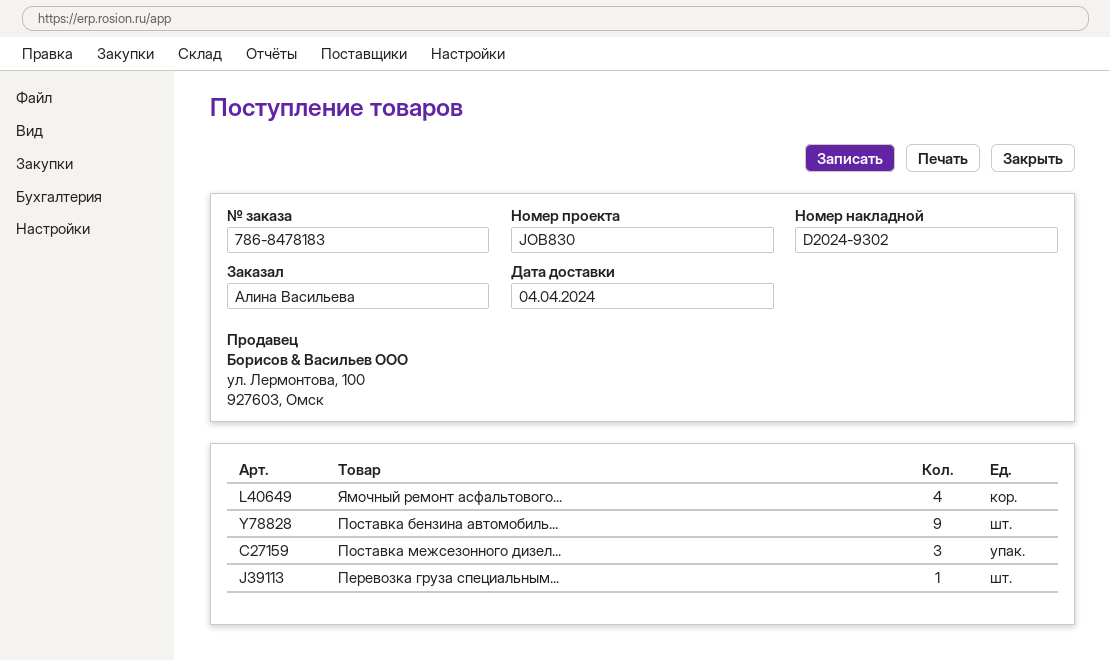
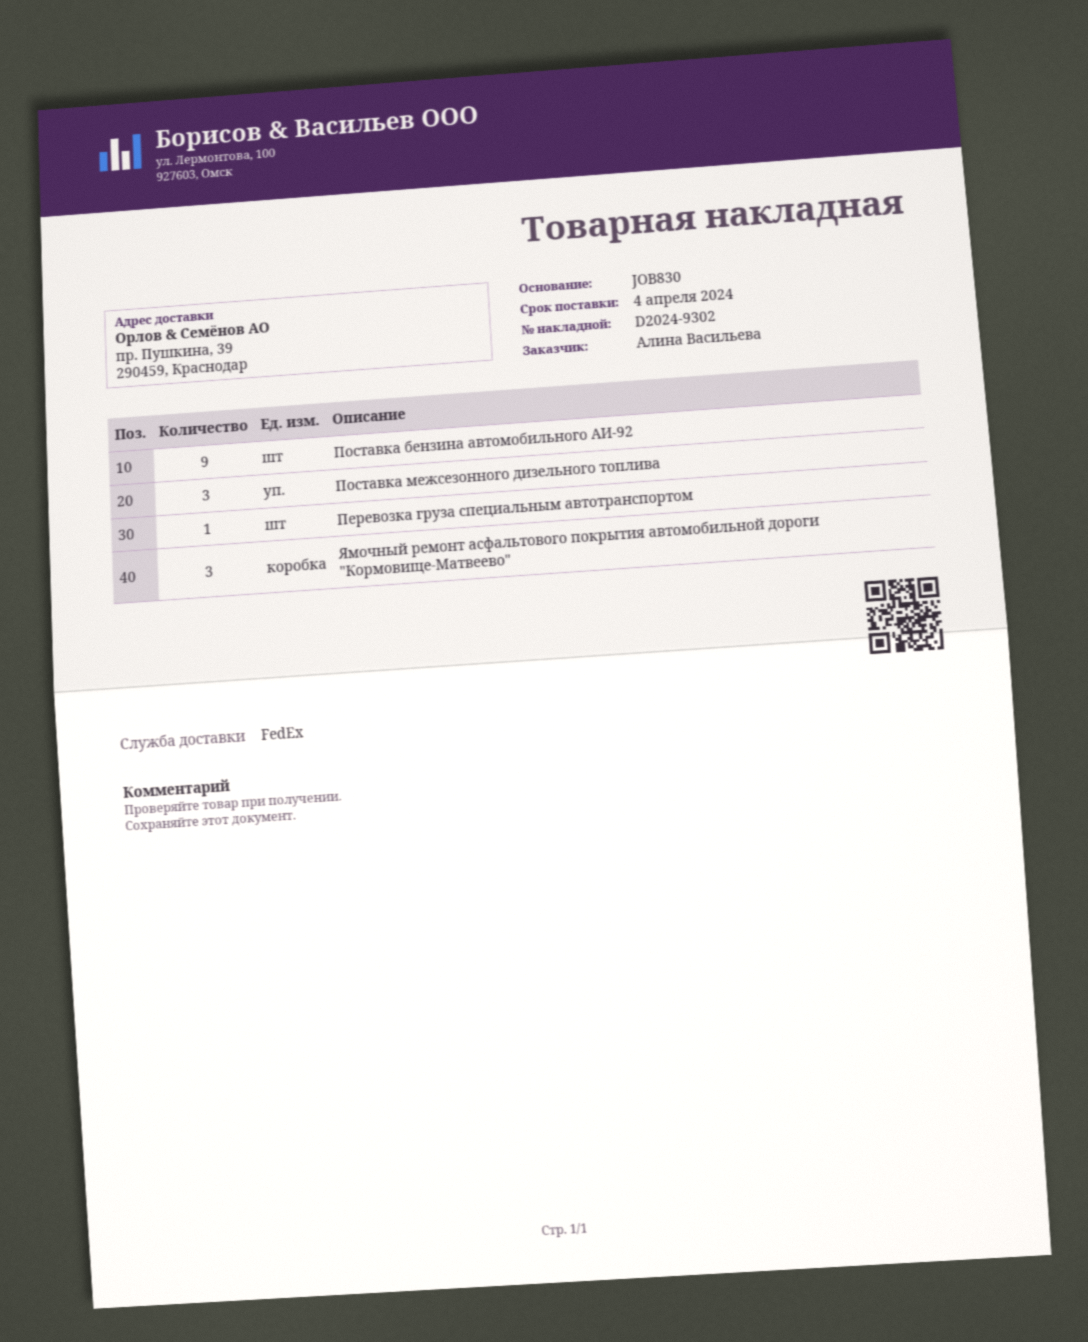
Ямочный ремонт асфальтового...: 4 -> 3

